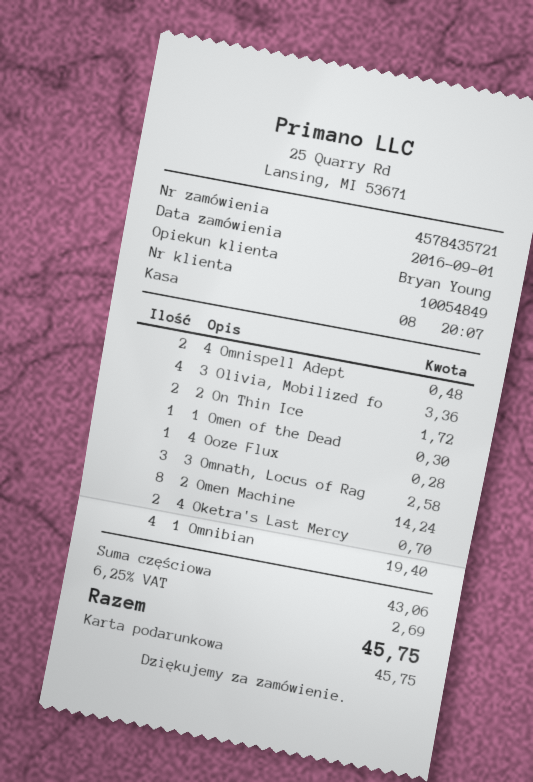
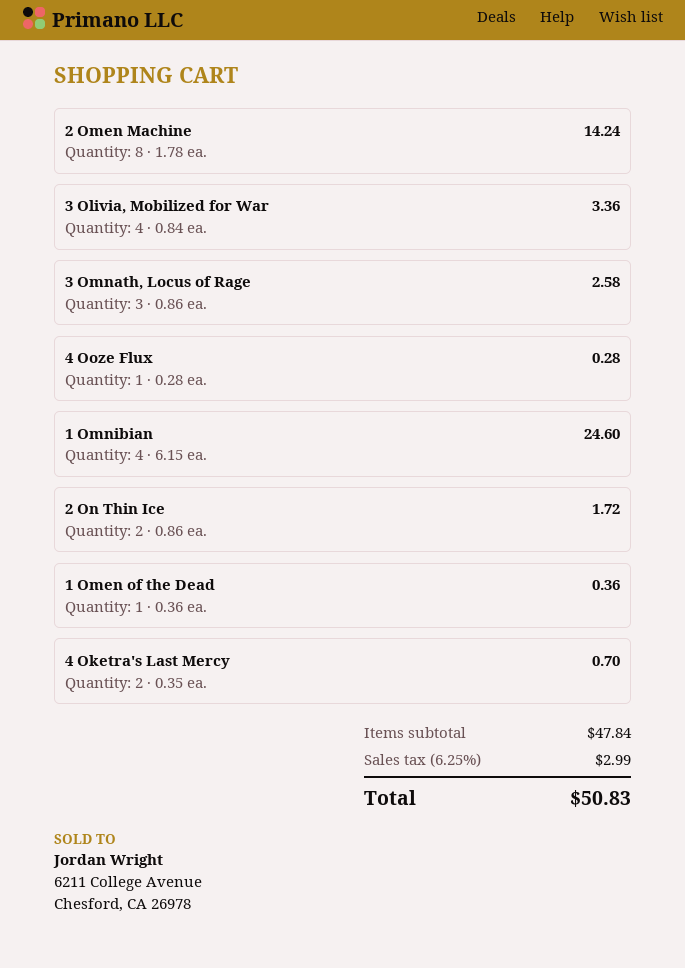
4 Omnispell Adept: 2 for 0.48 -> none
1 Omen of the Dead: 1 for 0.30 -> 1 for 0.36
1 Omnibian: 4 for 19.40 -> 4 for 24.60
subtotal: 43.06 -> 47.84
tax: 6.25% = 2.69 -> 6.25% = 2.99
total: 45.75 -> 50.83

